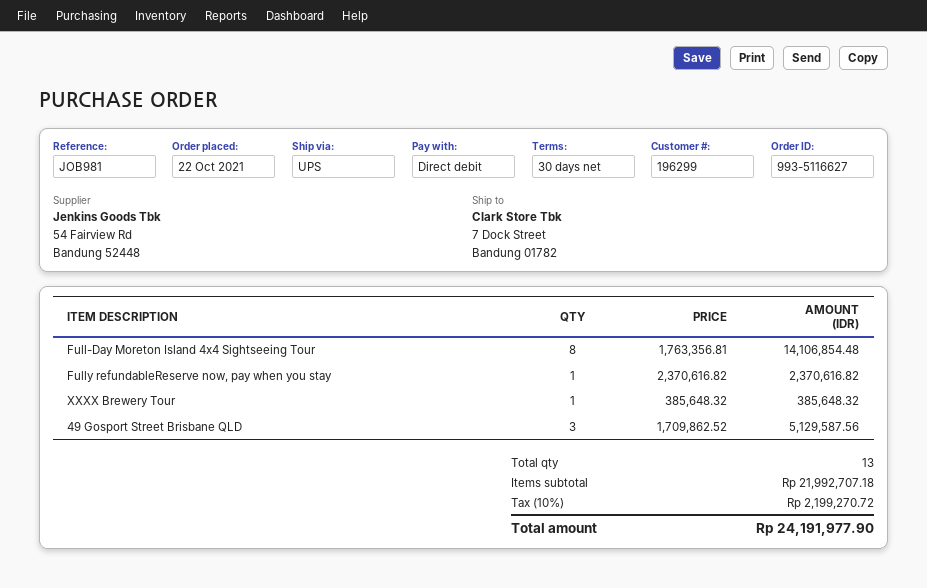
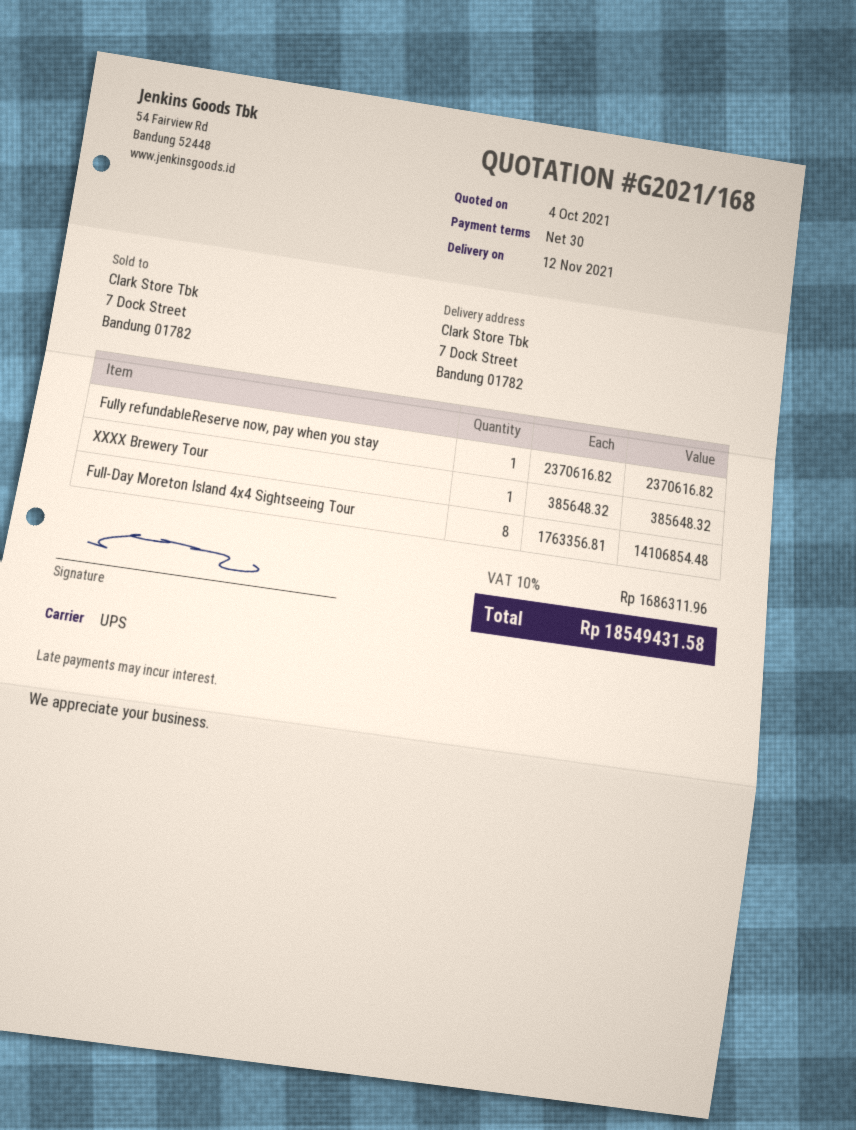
49 Gosport Street Brisbane QLD: 3 x 1709862.52 = 5129587.56 -> none
tax: 10% = 2199270.72 -> 10% = 1686311.96
total: 24191977.90 -> 18549431.58

